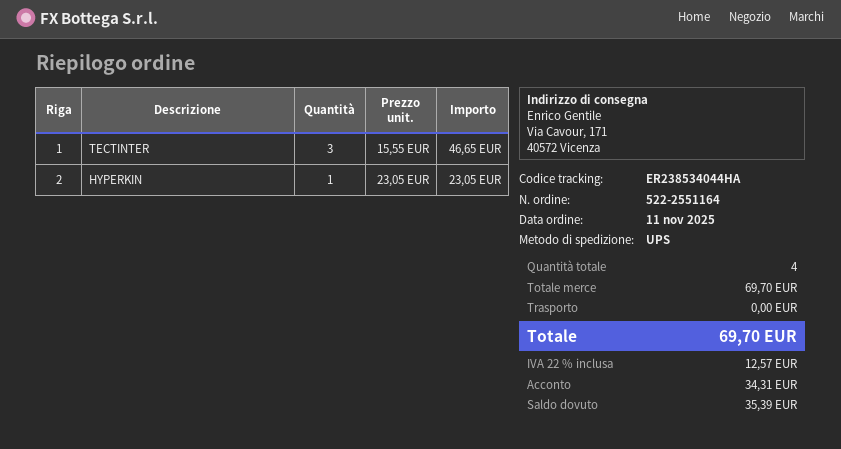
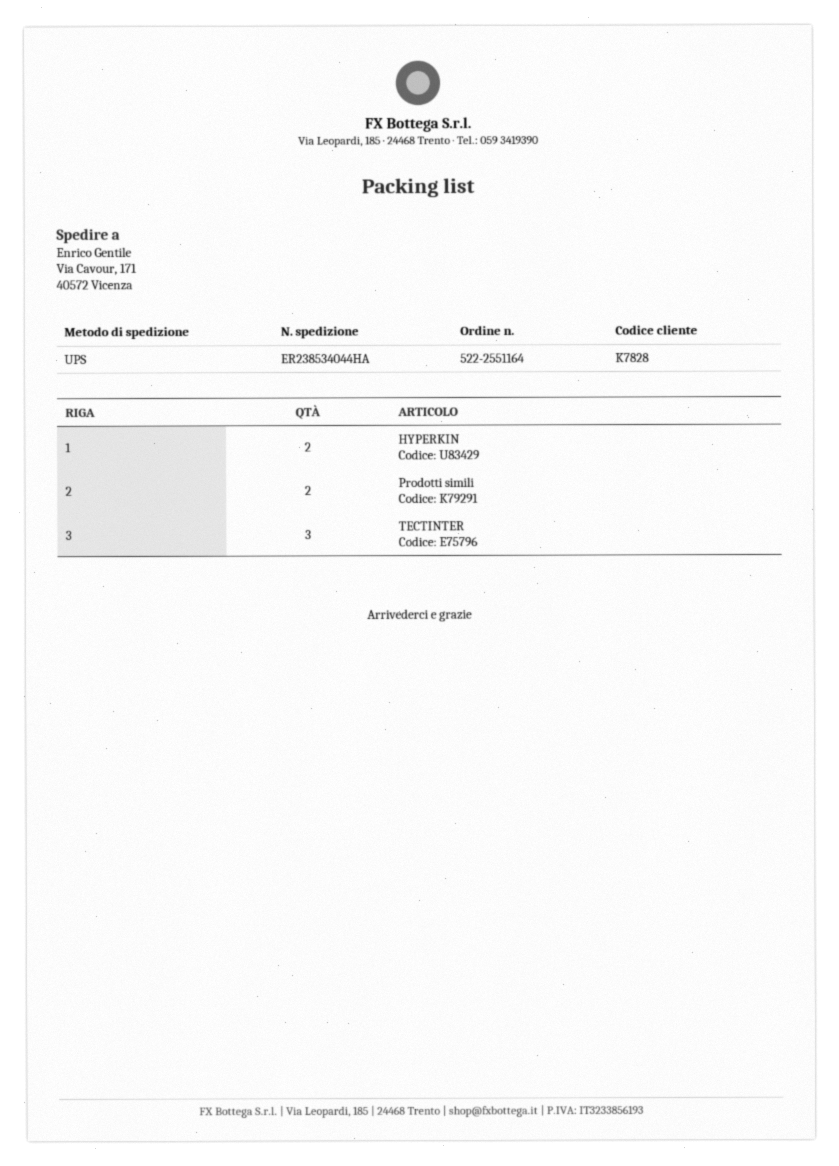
HYPERKIN: 1 -> 2
Prodotti simili: none -> 2

